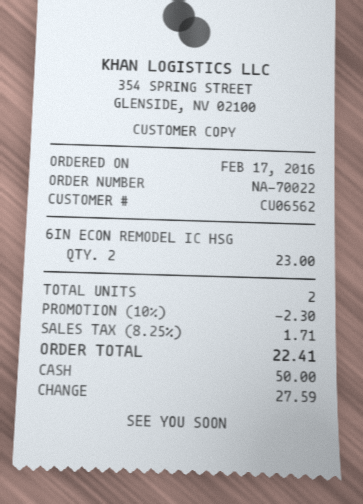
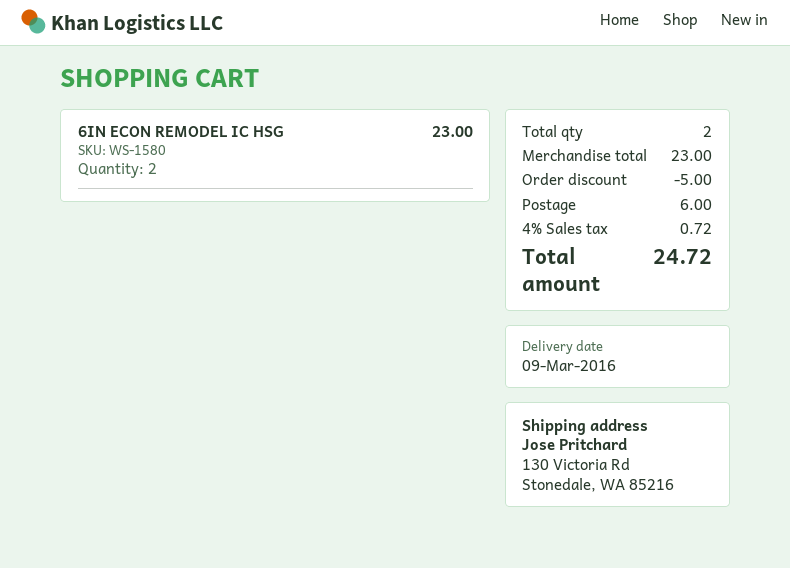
discount: 2.30 -> 5.00
shipping: none -> 6.00
tax: 8.25% = 1.71 -> 4% = 0.72
total: 22.41 -> 24.72

